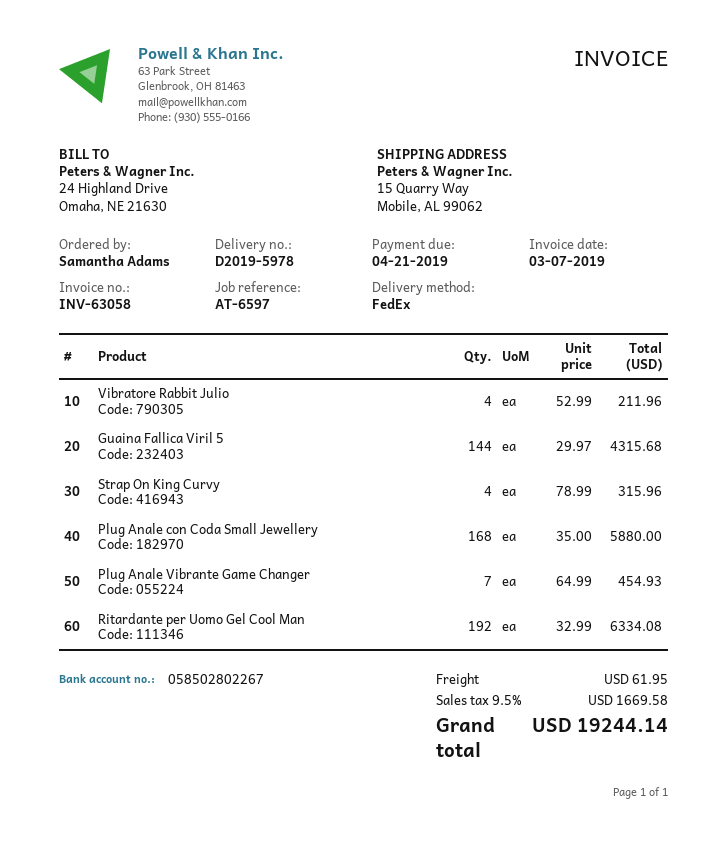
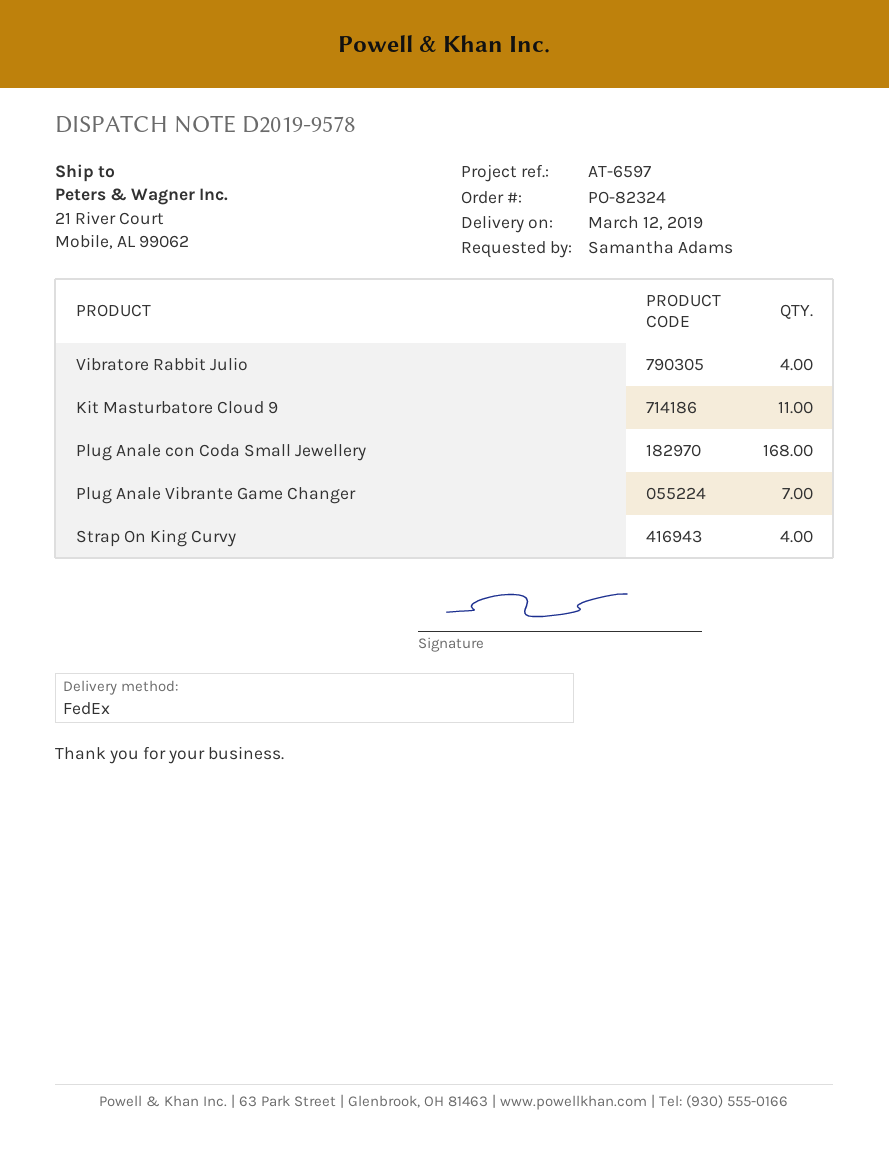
delivery note number: D2019-5978 -> D2019-9578
ship to: 15 Quarry Way, Mobile, AL 99062 -> 21 River Court, Mobile, AL 99062
Guaina Fallica Viril 5: 144 -> none
Ritardante per Uomo Gel Cool Man: 192 -> none
Kit Masturbatore Cloud 9: none -> 11

